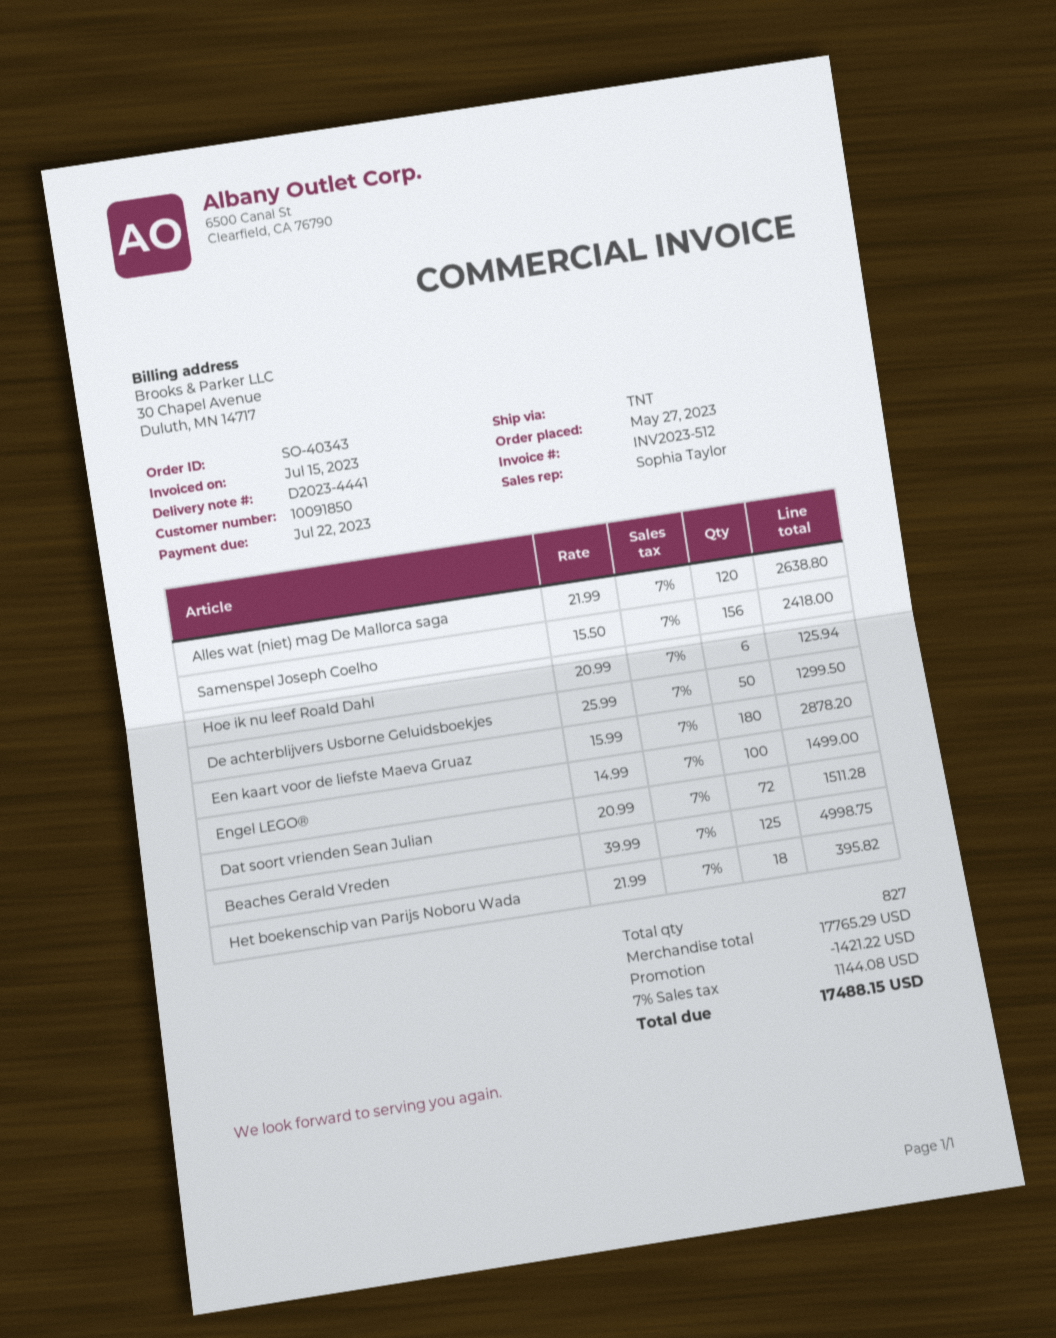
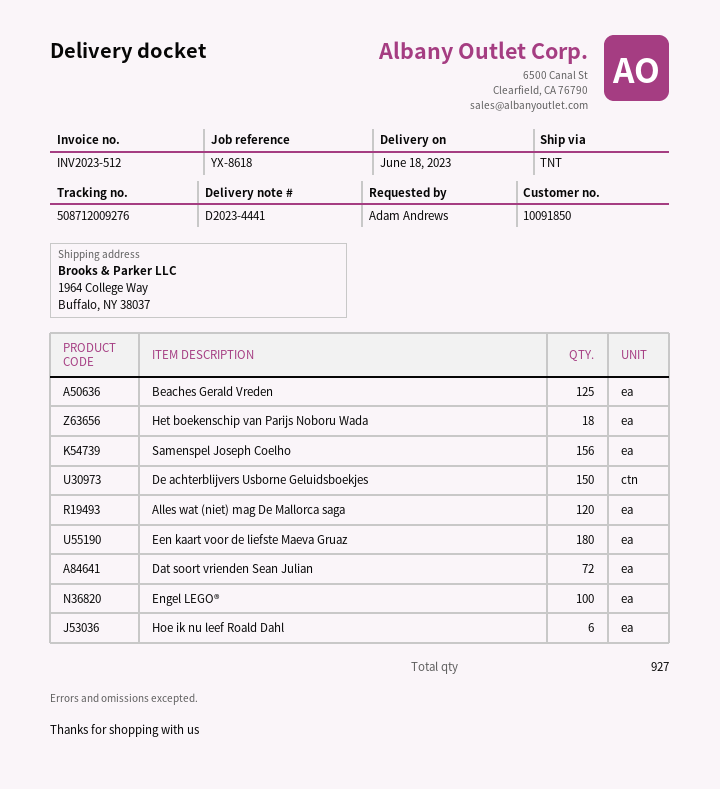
De achterblijvers Usborne Geluidsboekjes: 50 -> 150
total quantity: 827 -> 927

